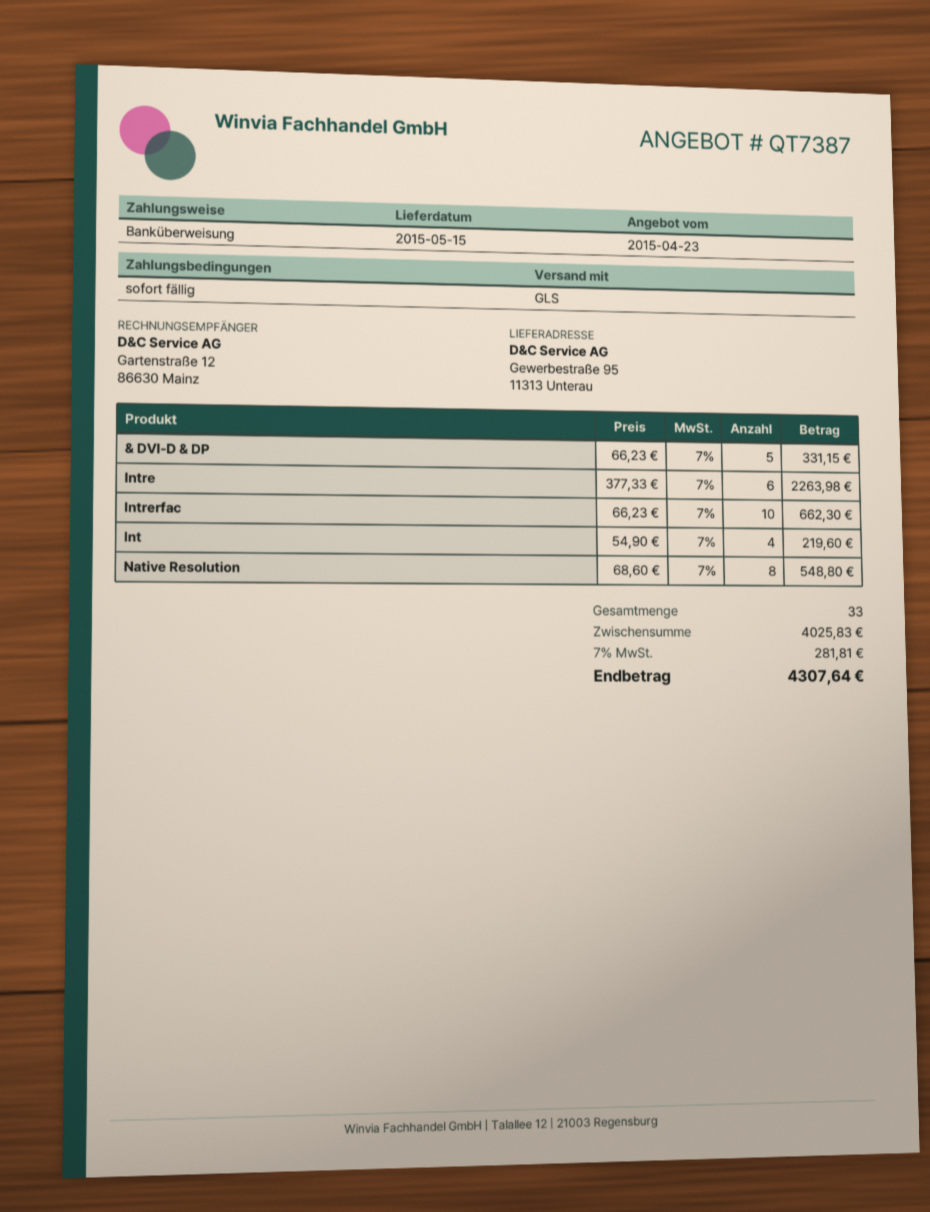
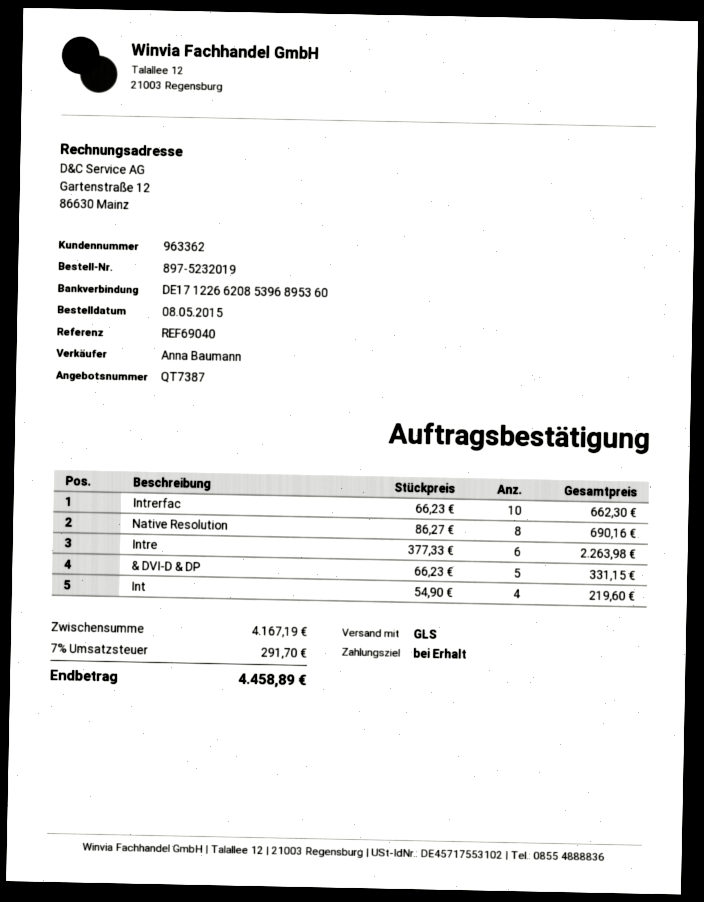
Native Resolution: 8 x 68.60 = 548.80 -> 8 x 86.27 = 690.16
subtotal: 4025.83 -> 4167.19
tax: 7% = 281.81 -> 7% = 291.70
total: 4307.64 -> 4458.89

